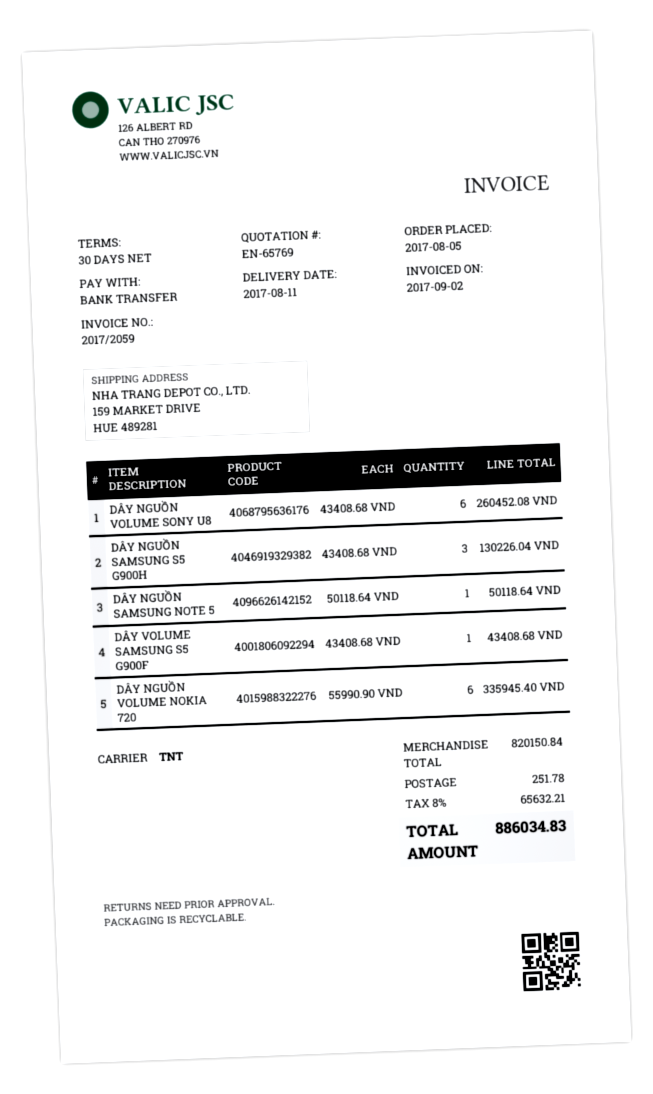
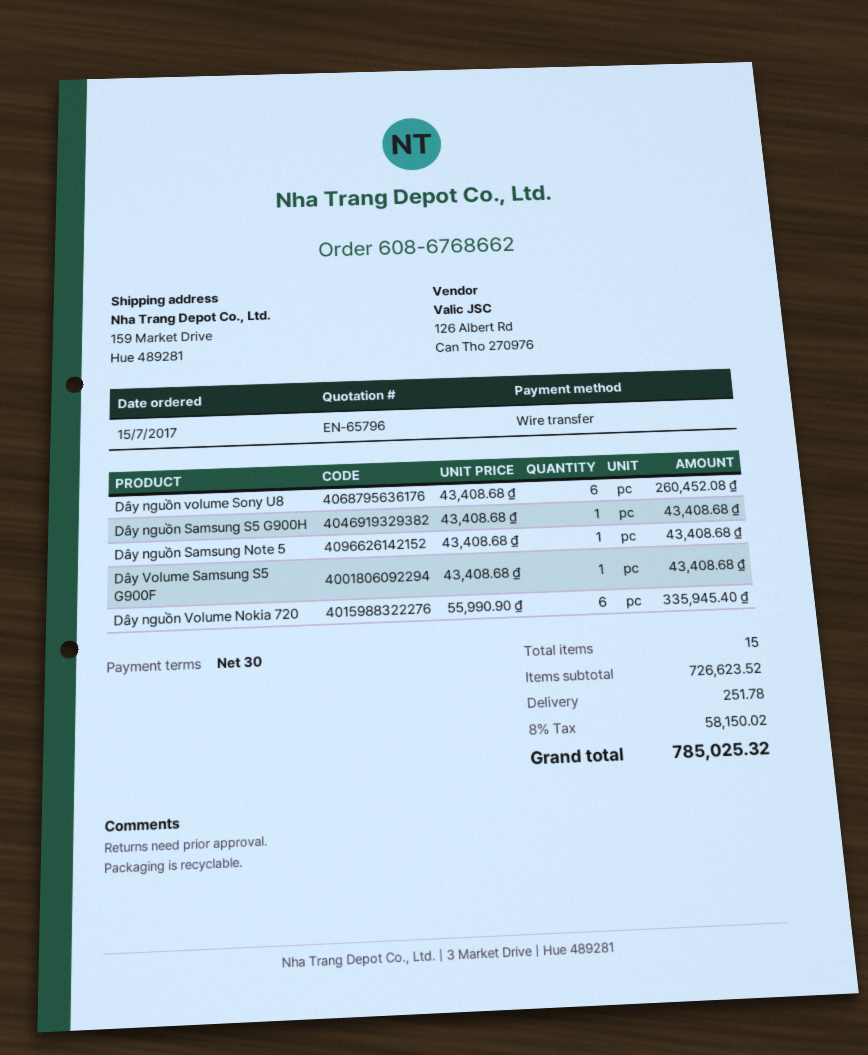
quote number: EN-65769 -> EN-65796
order date: 2017-08-05 -> 2017-07-15
DÂY NGUỒN SAMSUNG S5 G900H: 3 x 43408.68 = 130226.04 -> 1 x 43408.68 = 43408.68
DÂY NGUỒN SAMSUNG NOTE 5: 1 x 50118.64 = 50118.64 -> 1 x 43408.68 = 43408.68
subtotal: 820150.84 -> 726623.52
tax: 8% = 65632.21 -> 8% = 58150.02
total: 886034.83 -> 785025.32

